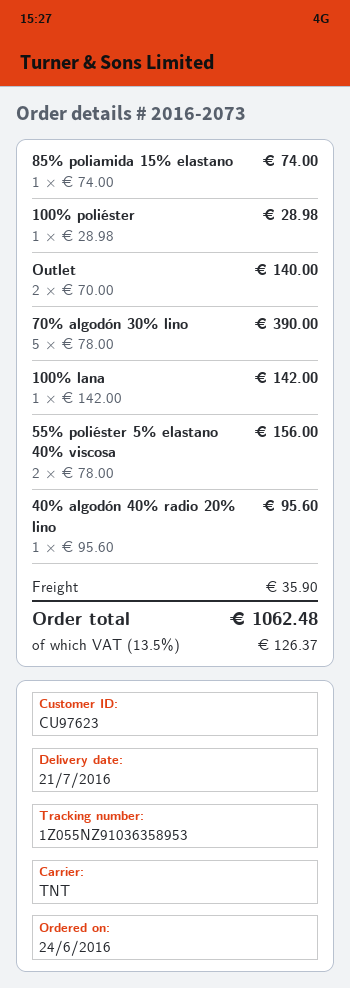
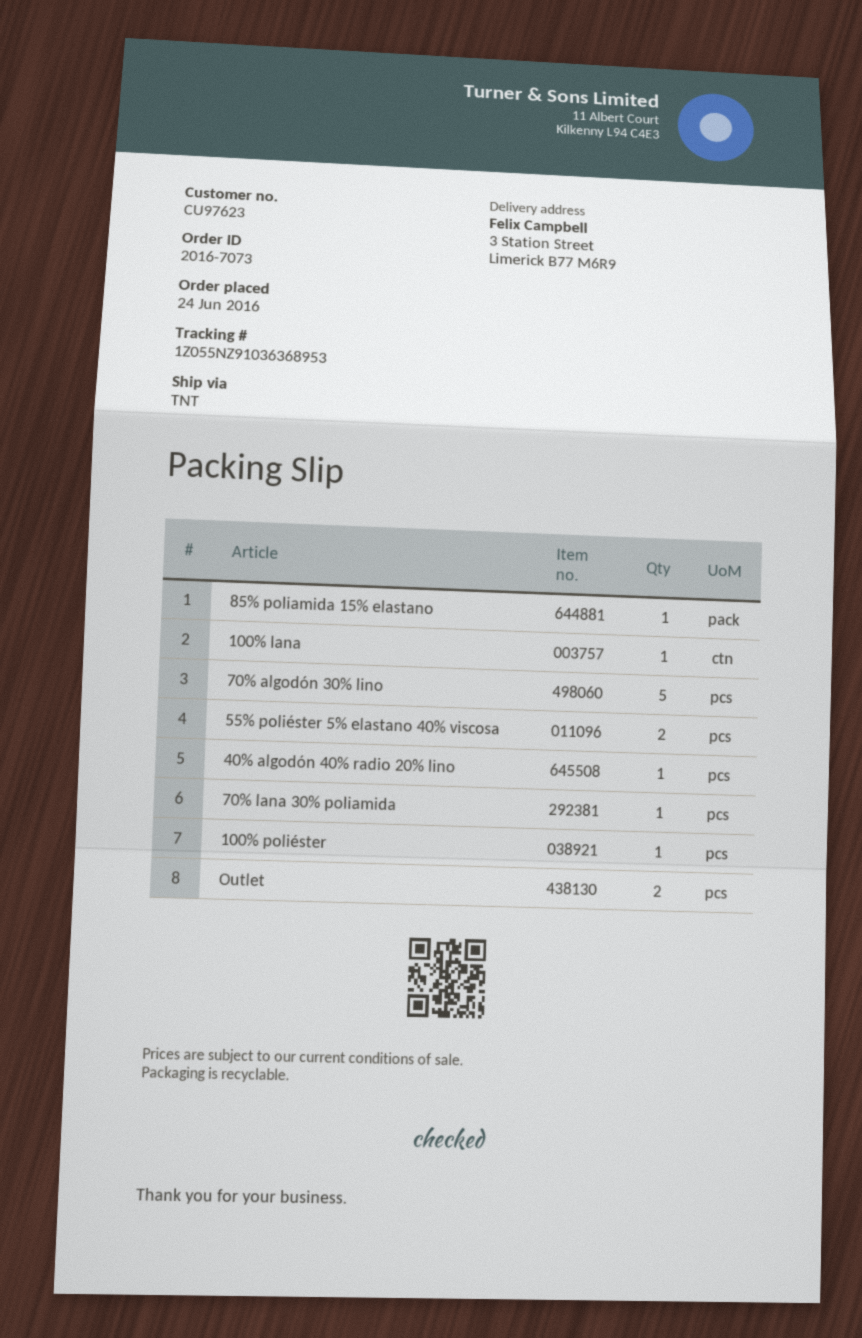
order number: 2016-2073 -> 2016-7073
tracking number: 1Z055NZ91036358953 -> 1Z055NZ91036368953
70% lana 30% poliamida: none -> 1

